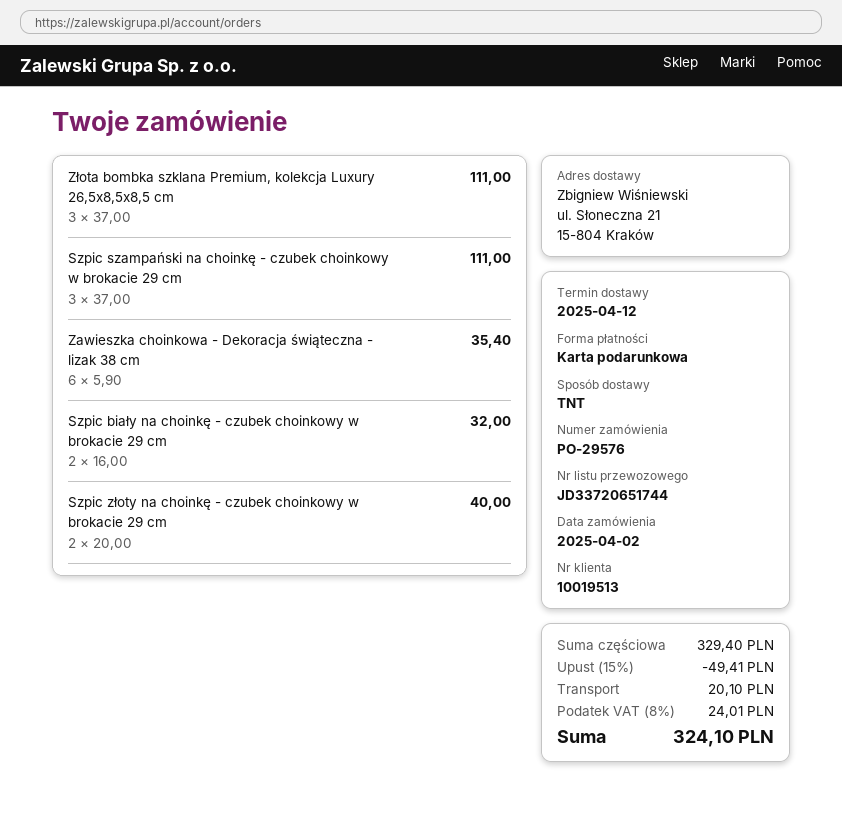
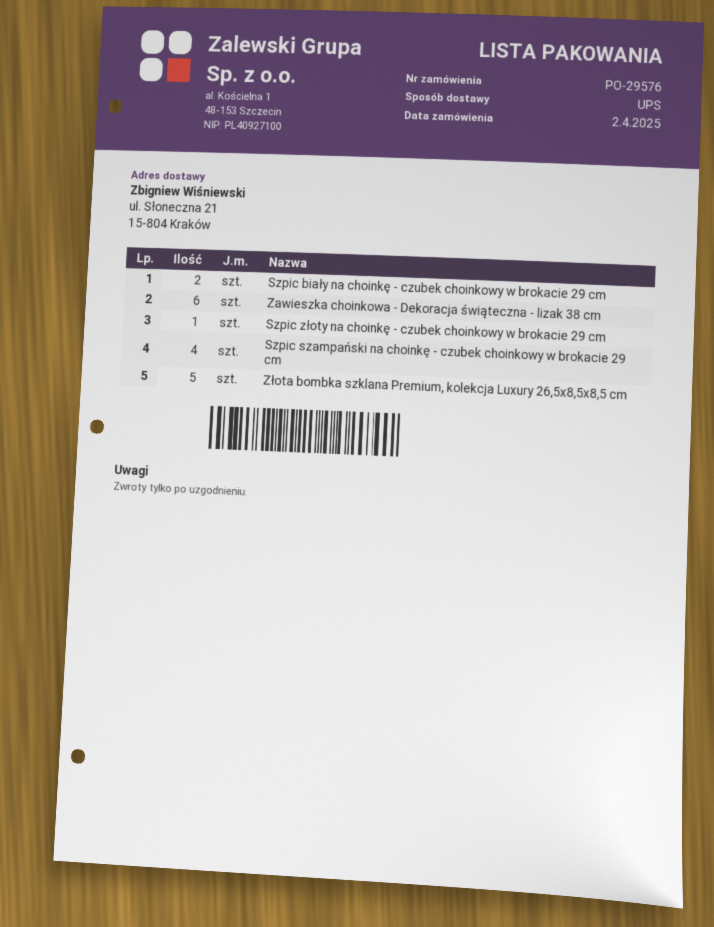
shipping method: TNT -> UPS
Złota bombka szklana Premium, kolekcja Luxury 26,5x8,5x8,5 cm: 3 -> 5
Szpic szampański na choinkę - czubek choinkowy w brokacie 29 cm: 3 -> 4
Szpic złoty na choinkę - czubek choinkowy w brokacie 29 cm: 2 -> 1

